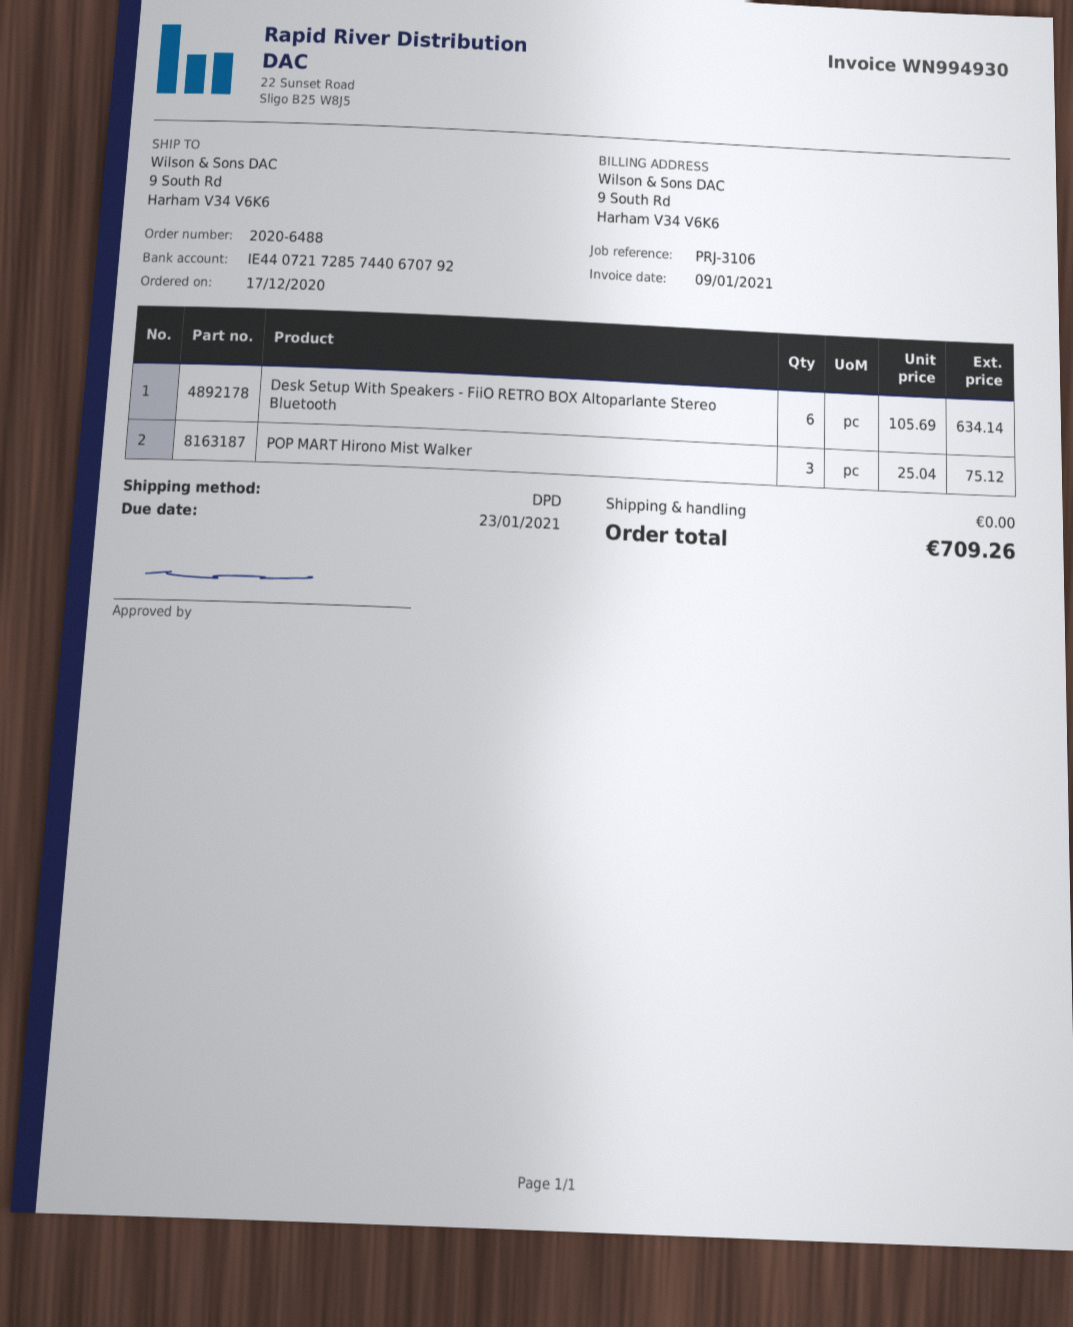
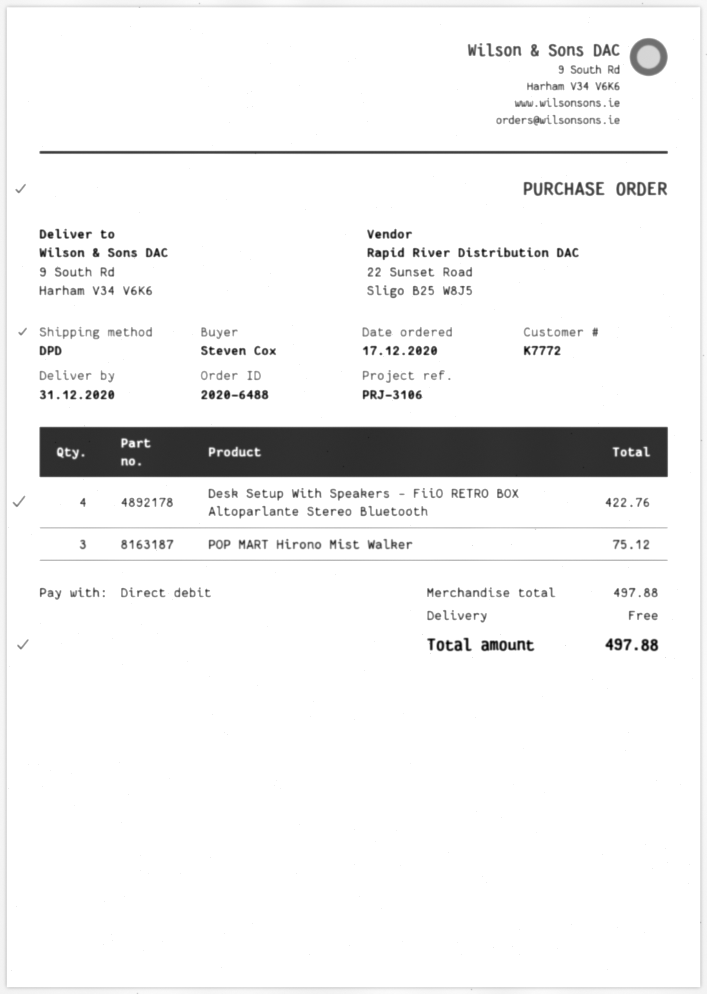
Desk Setup With Speakers - FiiO RETRO BOX Altoparlante Stereo Bluetooth: 6 for 634.14 -> 4 for 422.76
total: 709.26 -> 497.88

